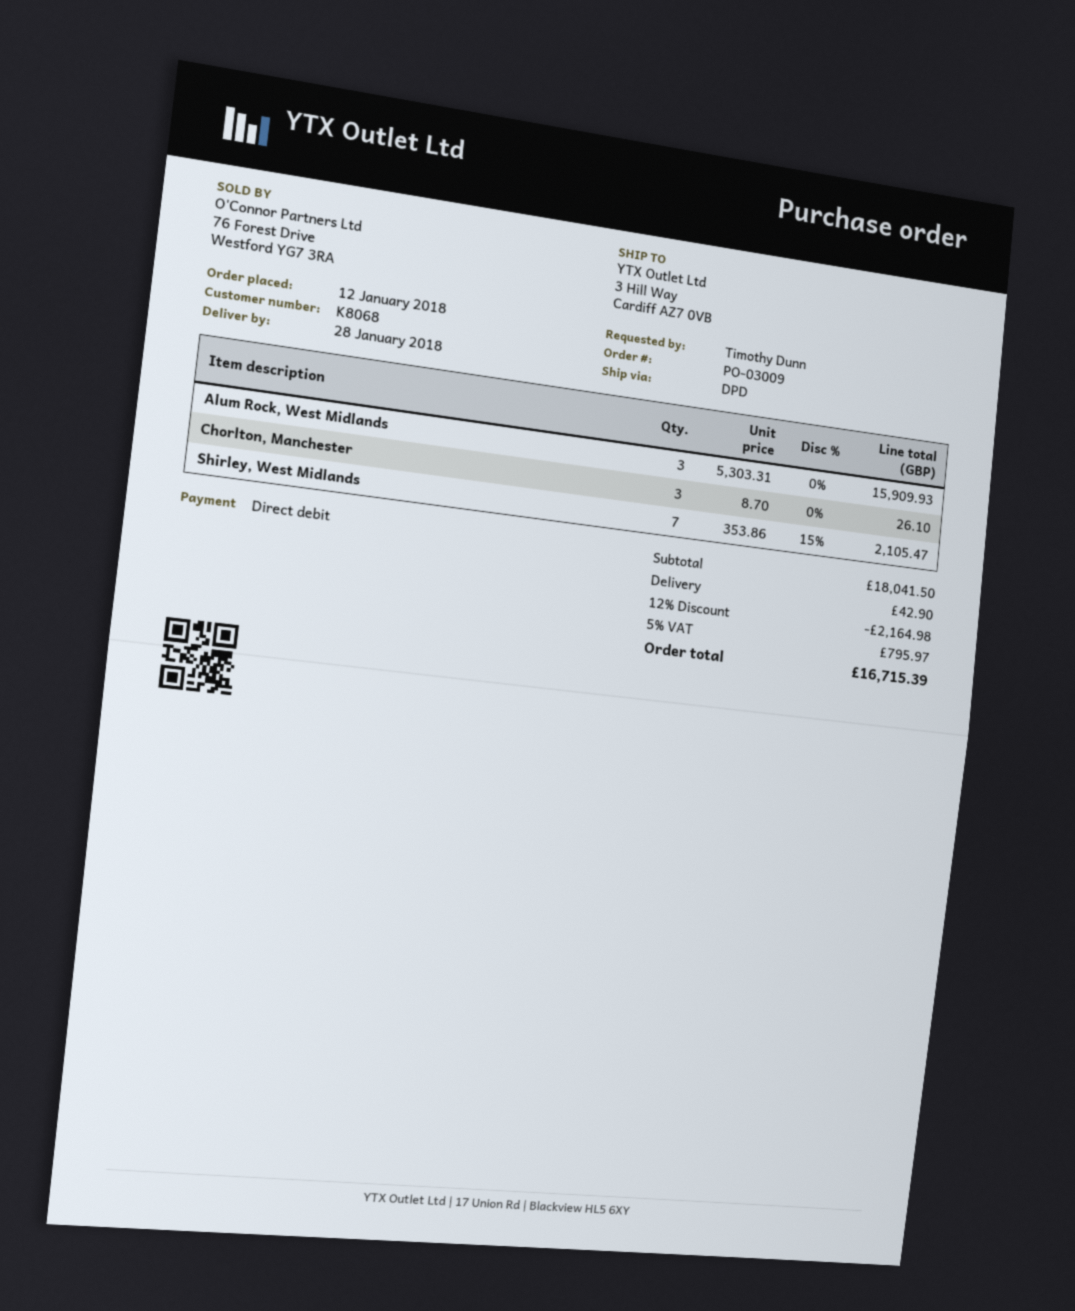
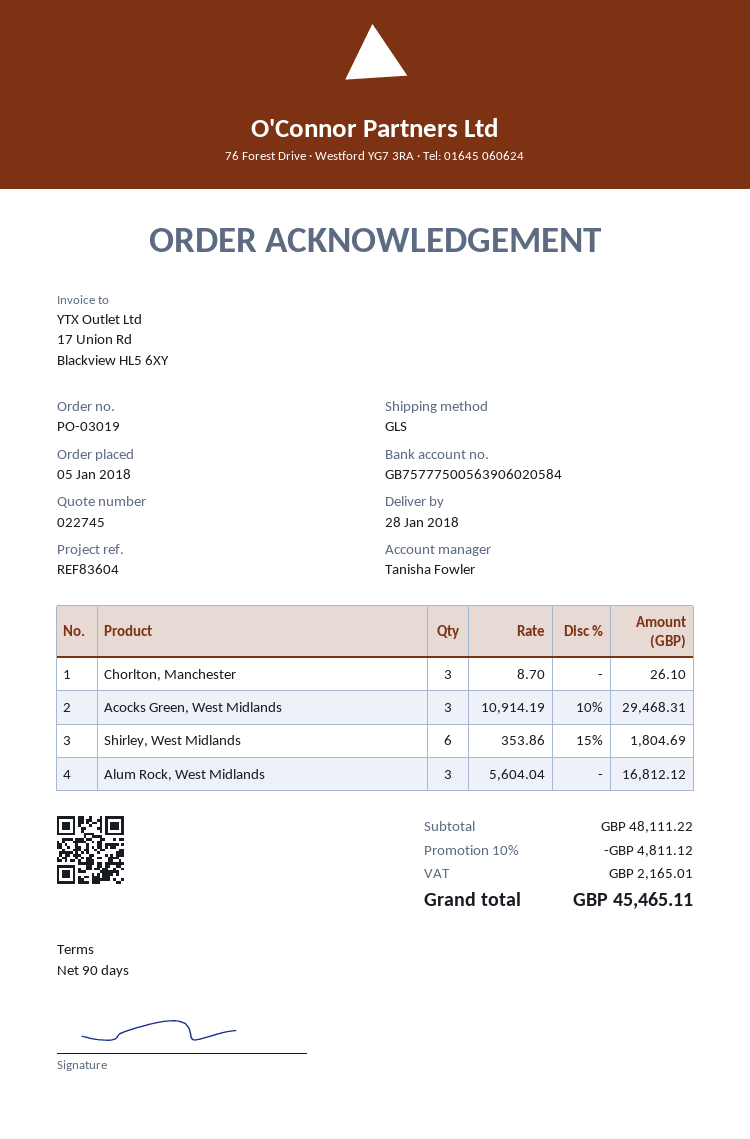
order number: PO-03009 -> PO-03019
order date: 2018-01-12 -> 2018-01-05
shipping method: DPD -> GLS
Alum Rock, West Midlands: 3 x 5303.31 = 15909.93 -> 3 x 5604.04 = 16812.12
Shirley, West Midlands: 7 x 353.86 - 15% = 2105.47 -> 6 x 353.86 - 15% = 1804.69
Acocks Green, West Midlands: none -> 3 x 10914.19 - 10% = 29468.31
subtotal: 18041.50 -> 48111.22
discount: 12% = 2164.98 -> 10% = 4811.12
shipping: 42.90 -> none
tax: 795.97 -> 2165.01
total: 16715.39 -> 45465.11

